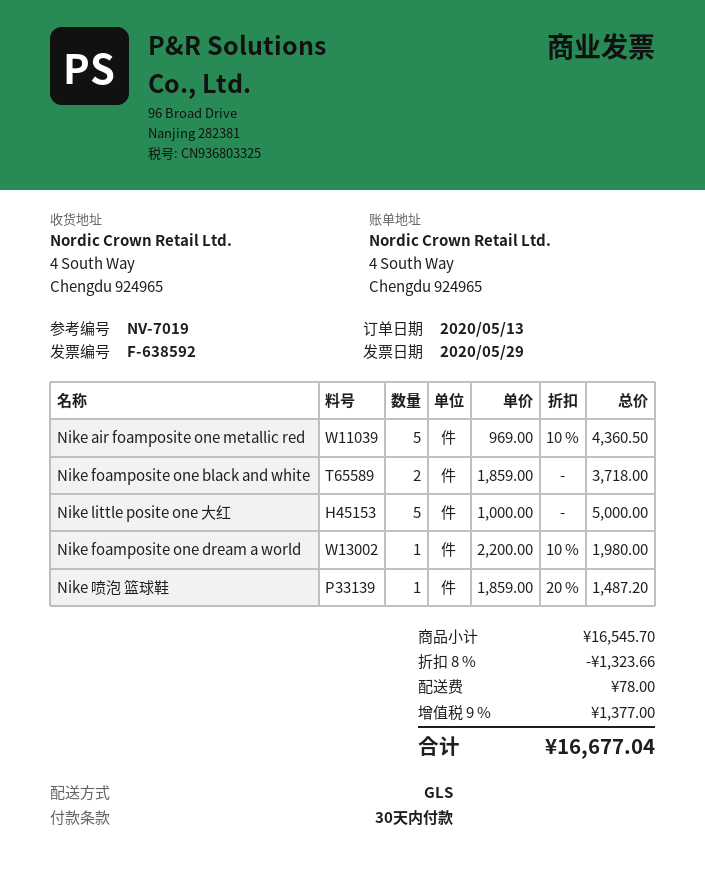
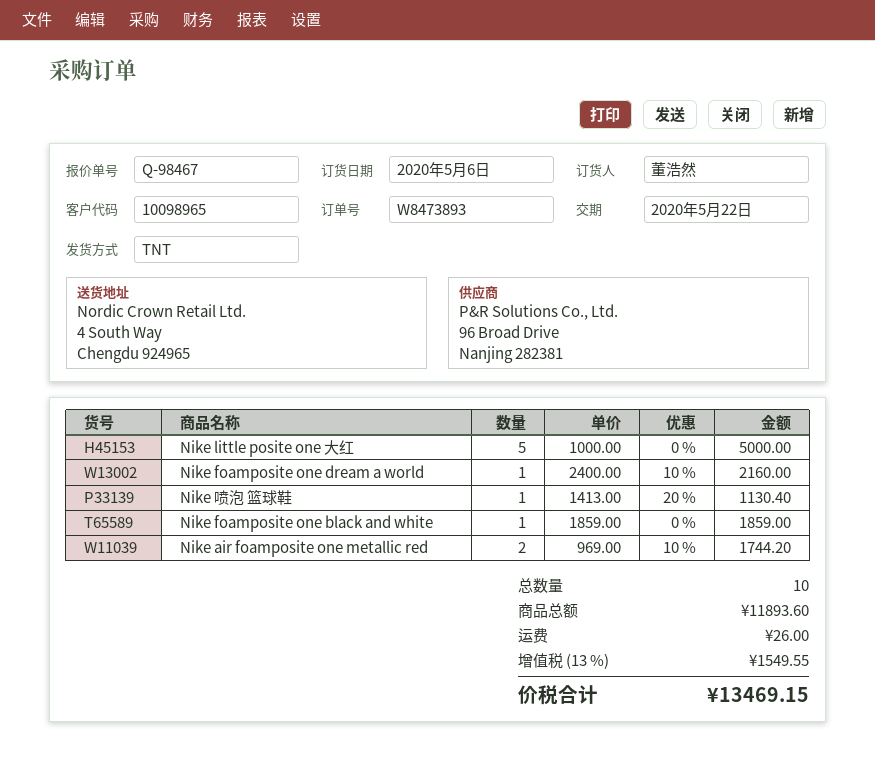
order date: 2020-05-13 -> 2020-05-06
shipping method: GLS -> TNT
Nike air foamposite one metallic red: 5 x 969.00 - 10% = 4360.50 -> 2 x 969.00 - 10% = 1744.20
Nike foamposite one black and white: 2 x 1859.00 = 3718.00 -> 1 x 1859.00 = 1859.00
Nike foamposite one dream a world: 1 x 2200.00 - 10% = 1980.00 -> 1 x 2400.00 - 10% = 2160.00
Nike 喷泡 篮球鞋: 1 x 1859.00 - 20% = 1487.20 -> 1 x 1413.00 - 20% = 1130.40
subtotal: 16545.70 -> 11893.60
discount: 8% = 1323.66 -> none
shipping: 78.00 -> 26.00
tax: 9% = 1377.00 -> 13% = 1549.55
total: 16677.04 -> 13469.15

